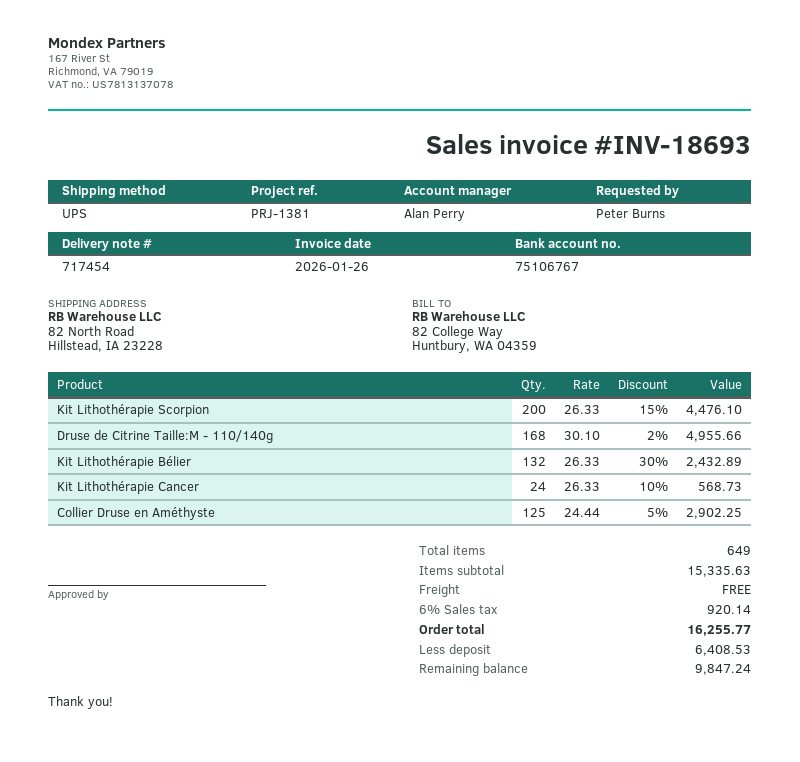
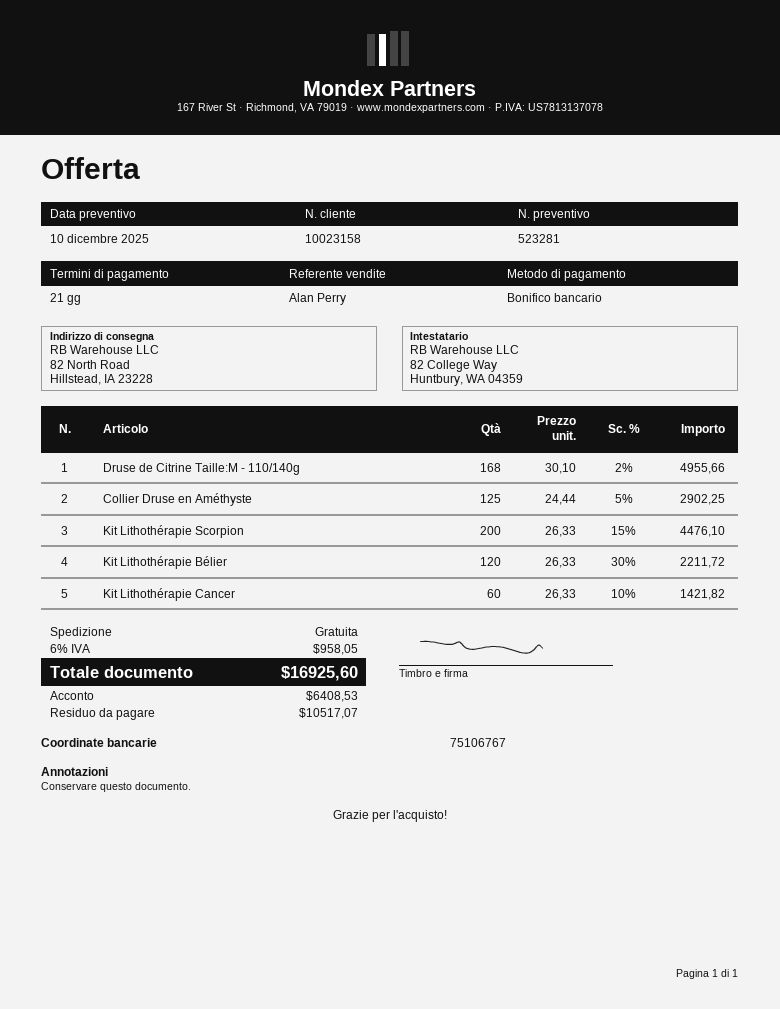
Kit Lithothérapie Bélier: 132 x 26.33 - 30% = 2432.89 -> 120 x 26.33 - 30% = 2211.72
Kit Lithothérapie Cancer: 24 x 26.33 - 10% = 568.73 -> 60 x 26.33 - 10% = 1421.82
tax: 6% = 920.14 -> 6% = 958.05
total: 16255.77 -> 16925.60
balance: 9847.24 -> 10517.07

